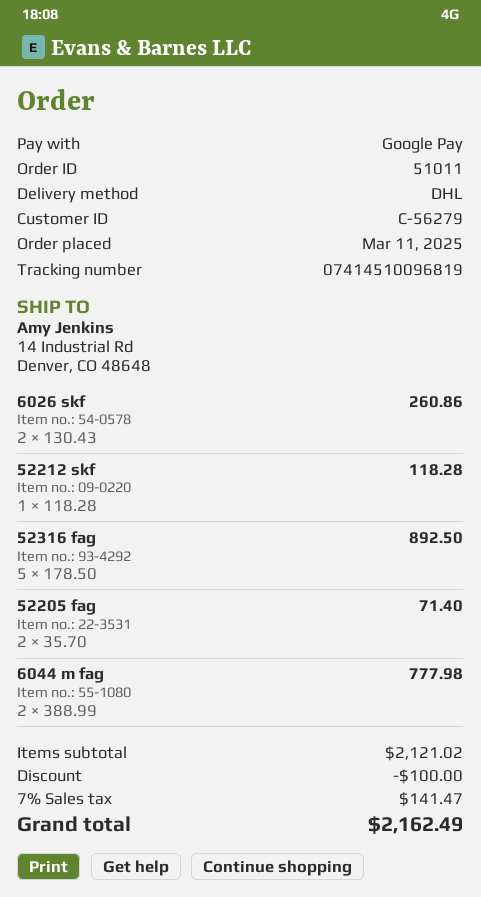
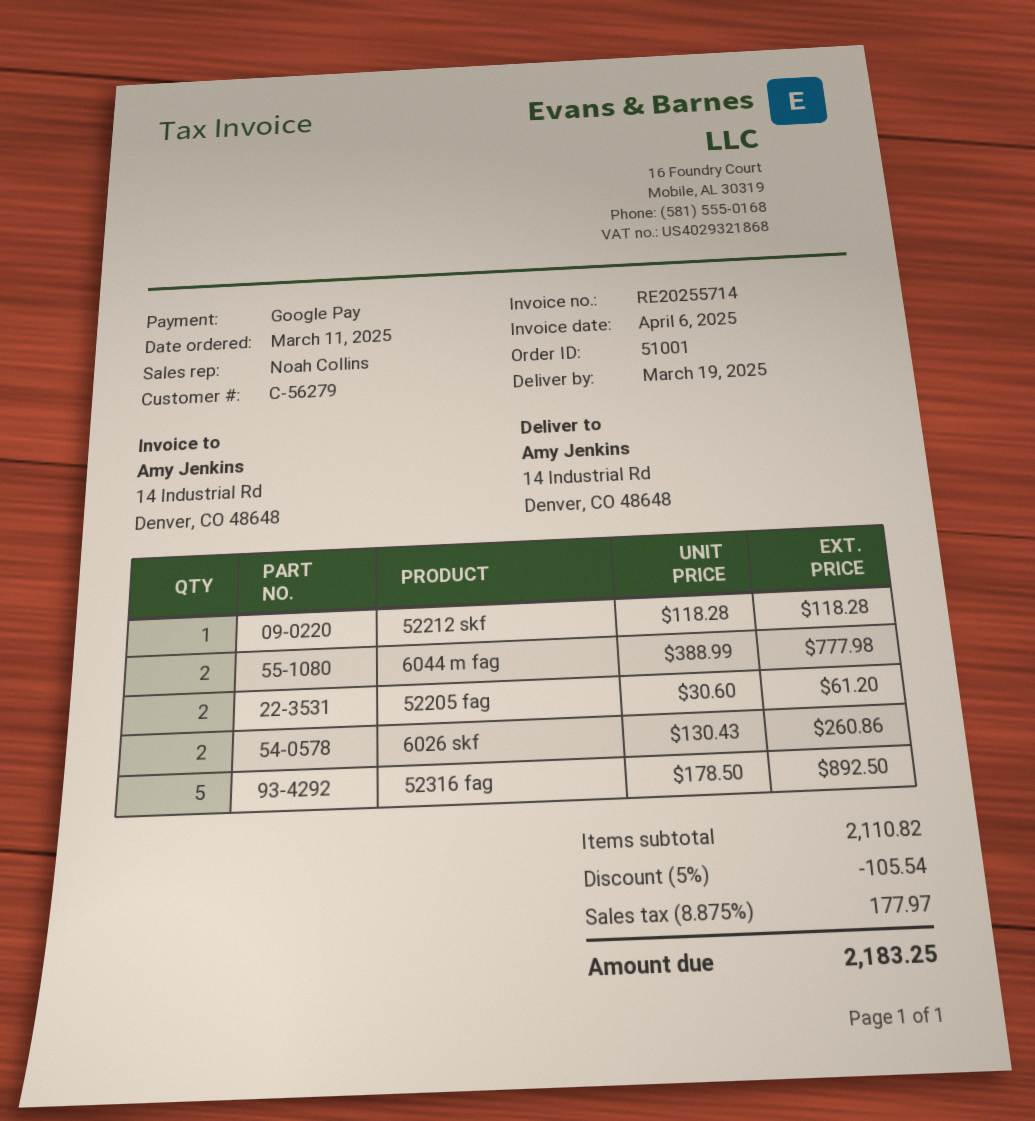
order number: 51011 -> 51001
52205 fag: 2 x 35.70 = 71.40 -> 2 x 30.60 = 61.20
subtotal: 2121.02 -> 2110.82
discount: 100.00 -> 105.54
tax: 7% = 141.47 -> 8.875% = 177.97
total: 2162.49 -> 2183.25

